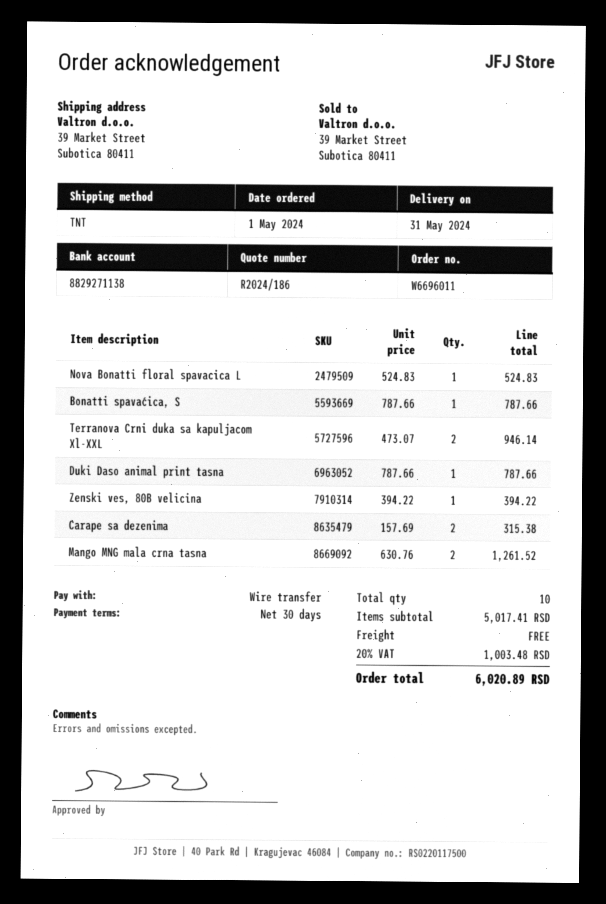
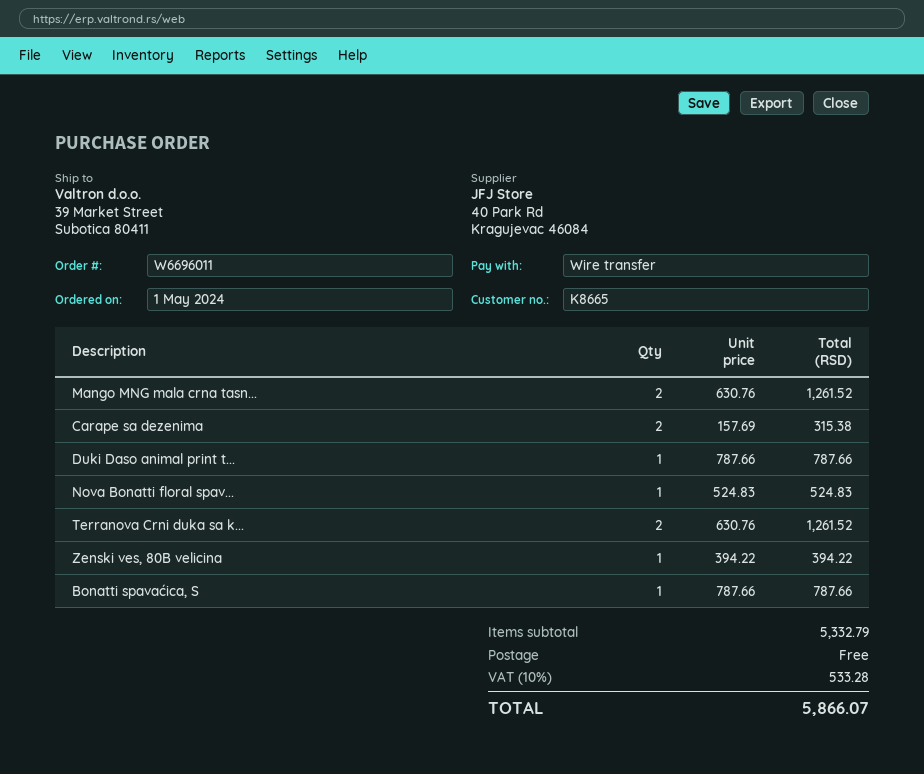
Terranova Crni duka sa kapuljacom Xl-XXL: 2 x 473.07 = 946.14 -> 2 x 630.76 = 1261.52
subtotal: 5017.41 -> 5332.79
tax: 20% = 1003.48 -> 10% = 533.28
total: 6020.89 -> 5866.07

